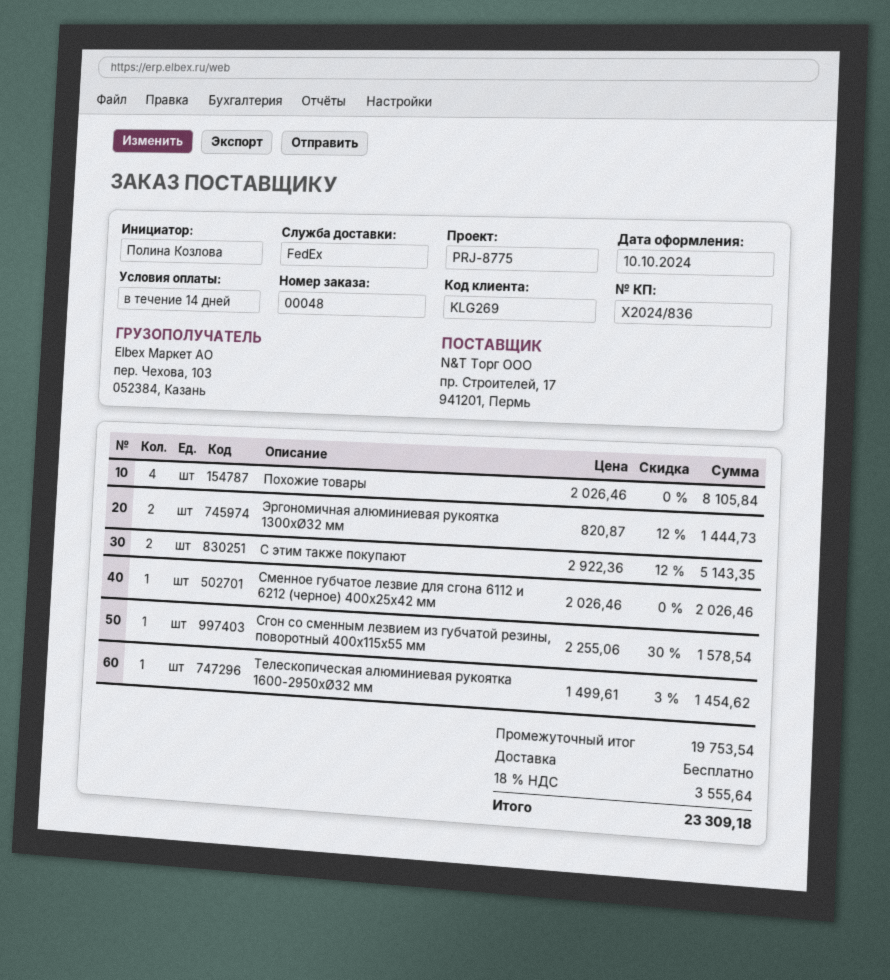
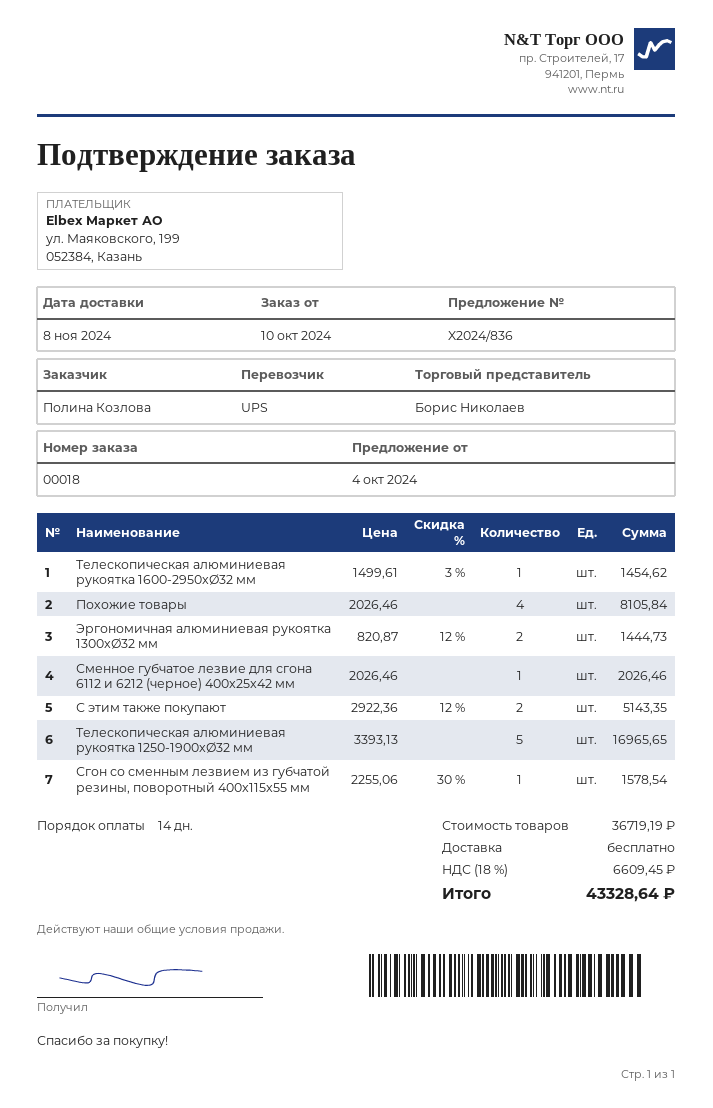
order number: 00048 -> 00018
shipping method: FedEx -> UPS
Телескопическая алюминиевая рукоятка 1250-1900xØ32 мм: none -> 5 x 3393.13 = 16965.65
subtotal: 19753.54 -> 36719.19
tax: 18% = 3555.64 -> 18% = 6609.45
total: 23309.18 -> 43328.64

